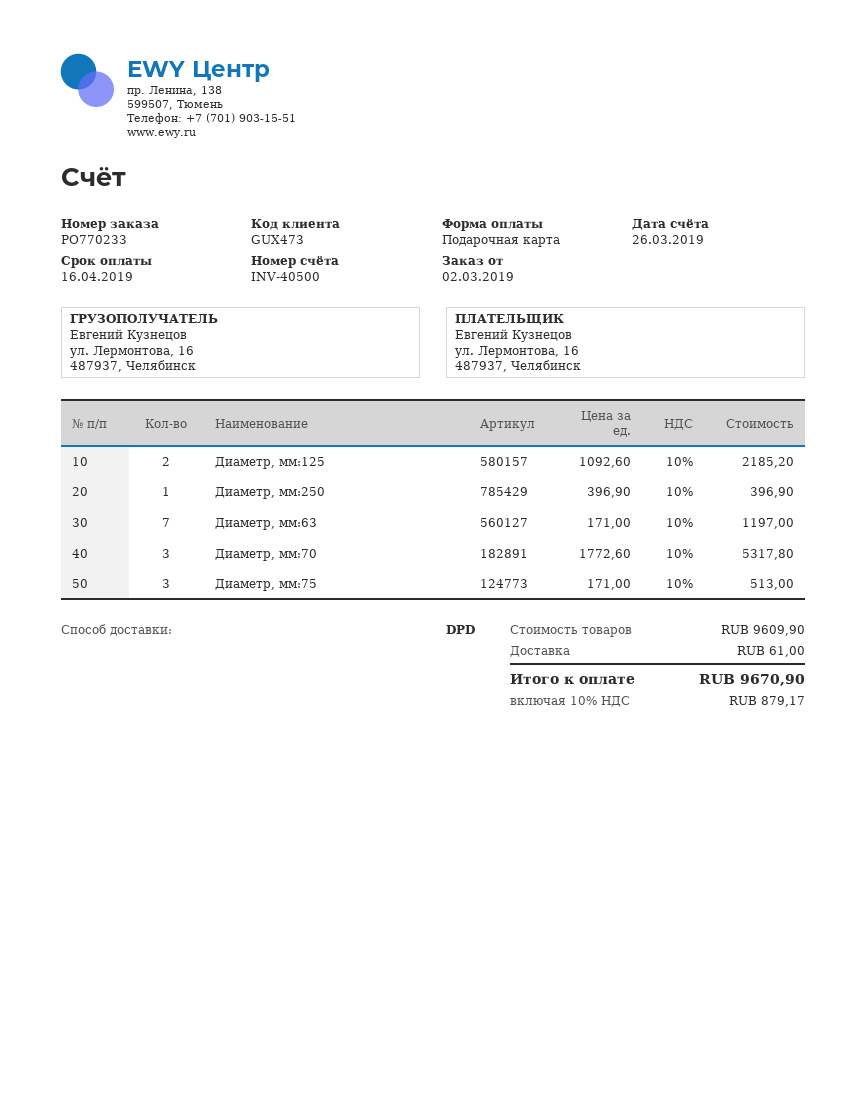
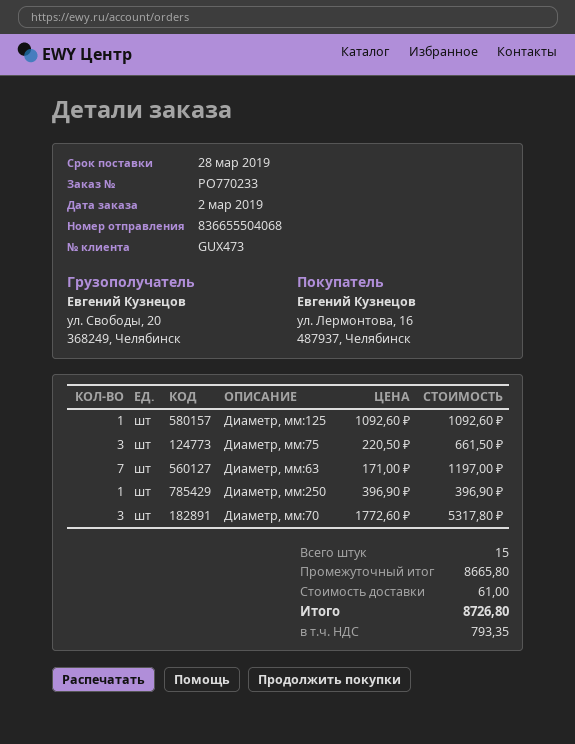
ship to: ул. Лермонтова, 16, 487937, Челябинск -> ул. Свободы, 20, 368249, Челябинск
Диаметр, мм:125: 2 x 1092.60 = 2185.20 -> 1 x 1092.60 = 1092.60
Диаметр, мм:75: 3 x 171.00 = 513.00 -> 3 x 220.50 = 661.50
subtotal: 9609.90 -> 8665.80
tax: 879.17 -> 793.35
total: 9670.90 -> 8726.80

